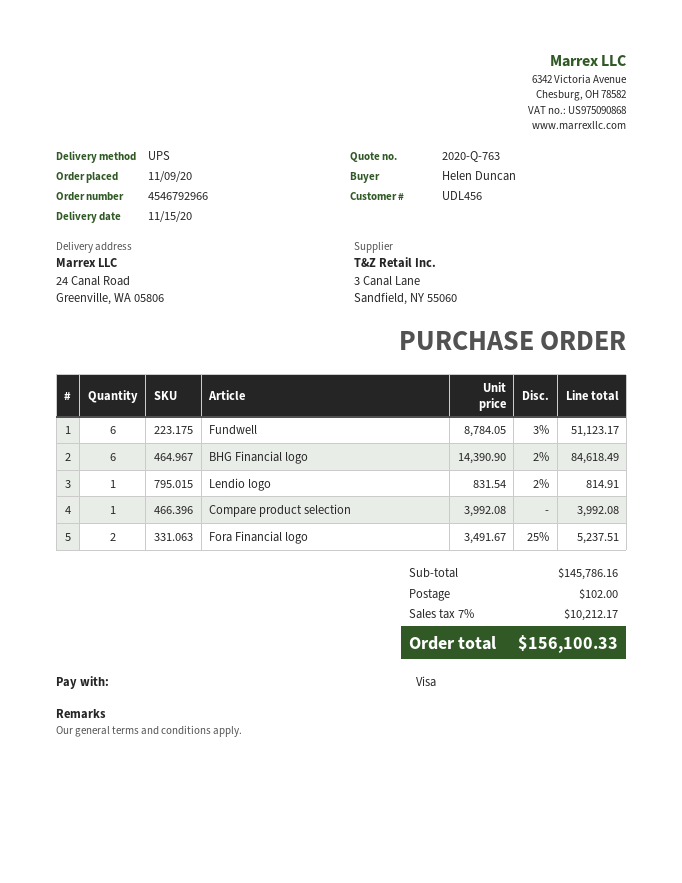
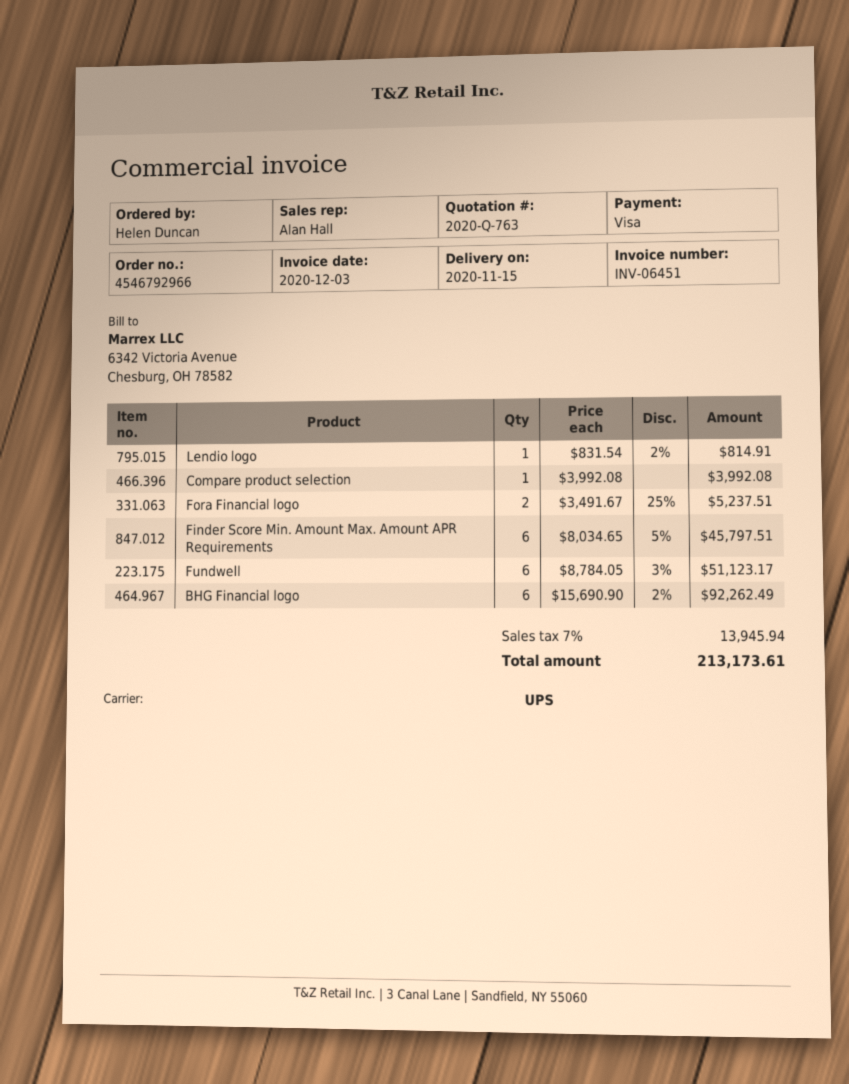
BHG Financial logo: 6 x 14390.90 - 2% = 84618.49 -> 6 x 15690.90 - 2% = 92262.49
Finder Score Min. Amount Max. Amount APR Requirements: none -> 6 x 8034.65 - 5% = 45797.51
shipping: 102.00 -> none
tax: 7% = 10212.17 -> 7% = 13945.94
total: 156100.33 -> 213173.61

